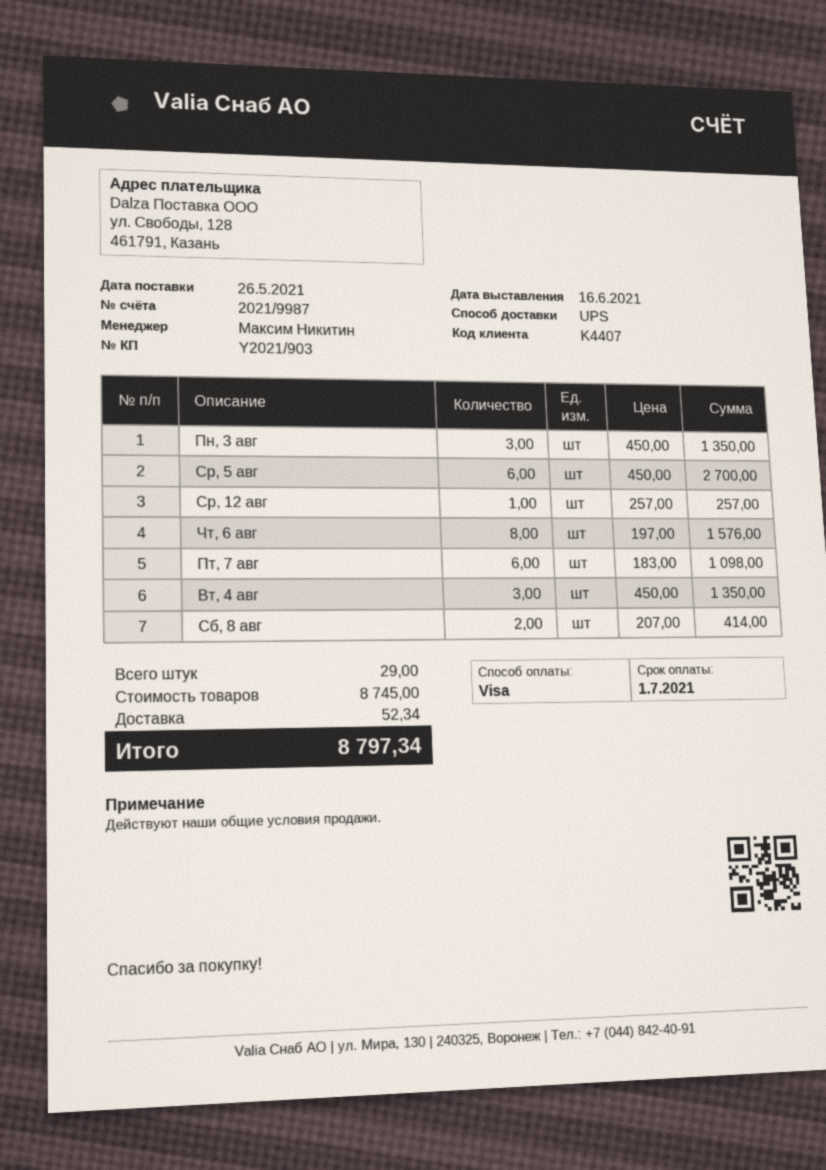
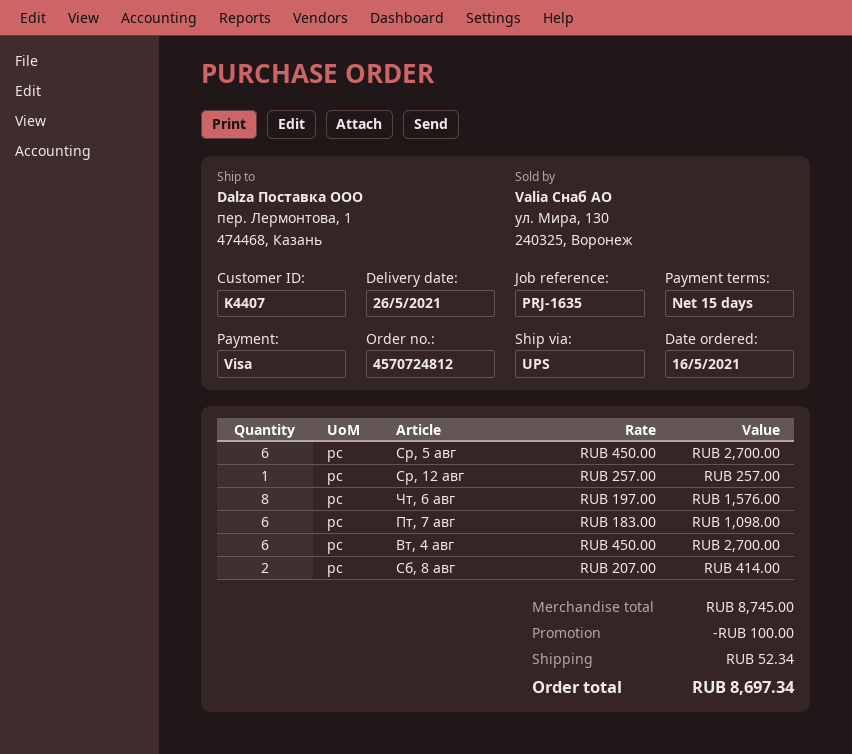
Пн, 3 авг: 3 x 450.00 = 1350.00 -> none
Вт, 4 авг: 3 x 450.00 = 1350.00 -> 6 x 450.00 = 2700.00
discount: none -> 100.00
total: 8797.34 -> 8697.34

